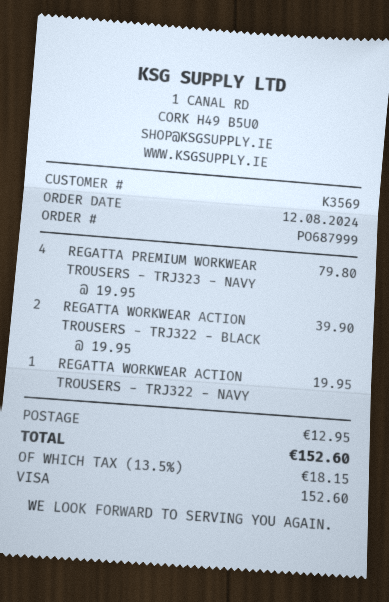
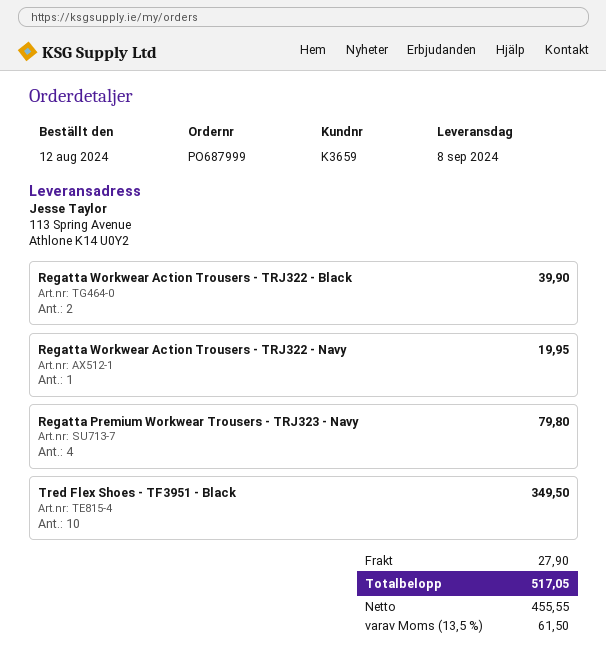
customer number: K3569 -> K3659
Tred Flex Shoes - TF3951 - Black: none -> 10 for 349.50
shipping: 12.95 -> 27.90
tax: 13.5% = 18.15 -> 13.5% = 61.50
total: 152.60 -> 517.05

